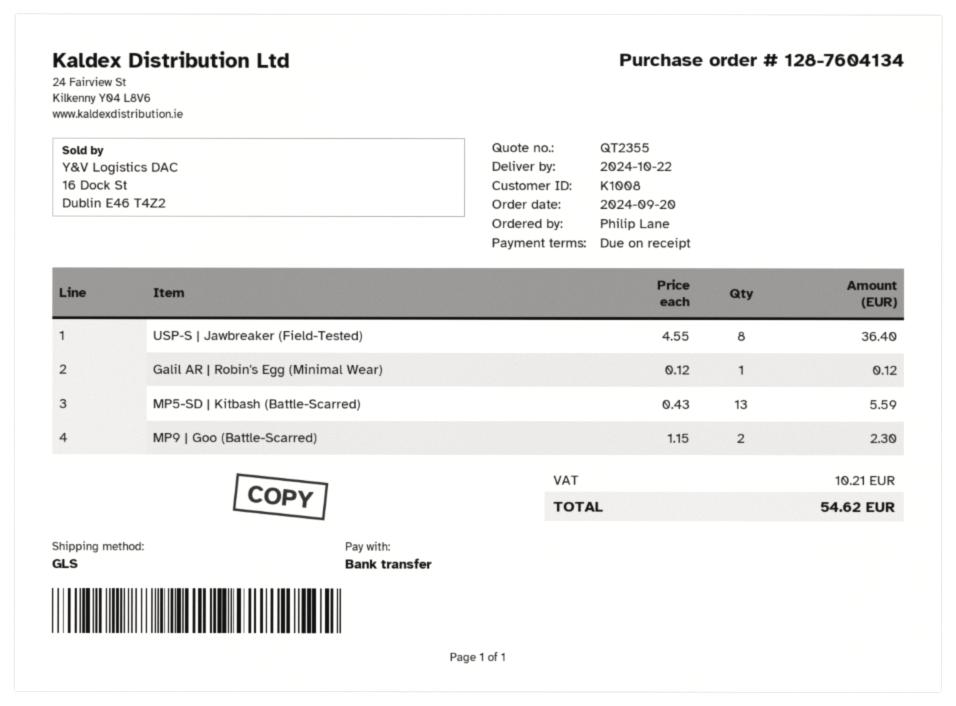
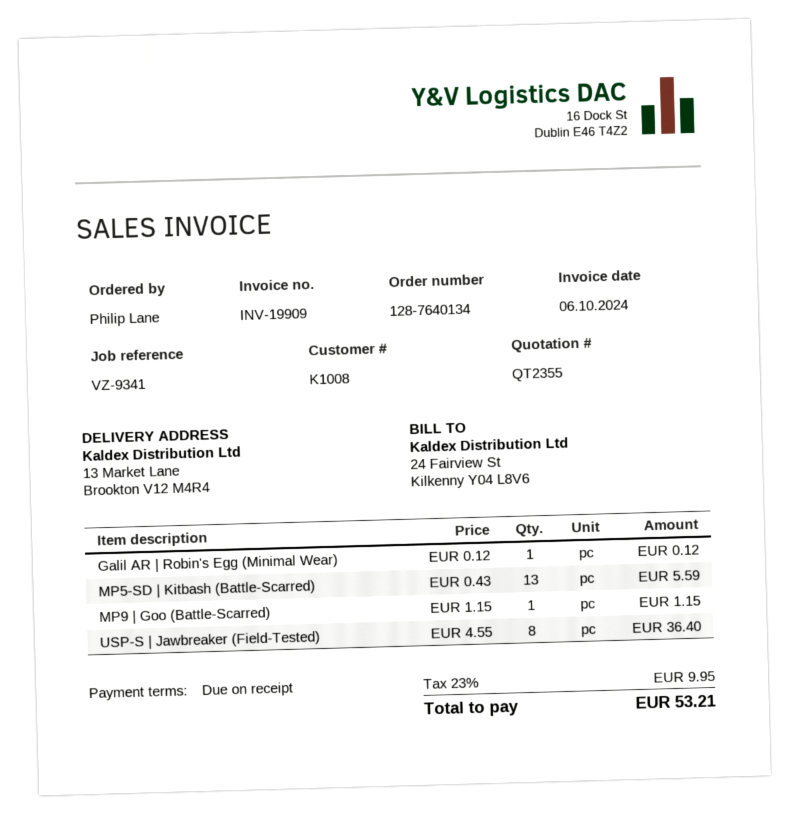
order number: 128-7604134 -> 128-7640134
MP9 | Goo (Battle-Scarred): 2 x 1.15 = 2.30 -> 1 x 1.15 = 1.15
tax: 10.21 -> 9.95
total: 54.62 -> 53.21

